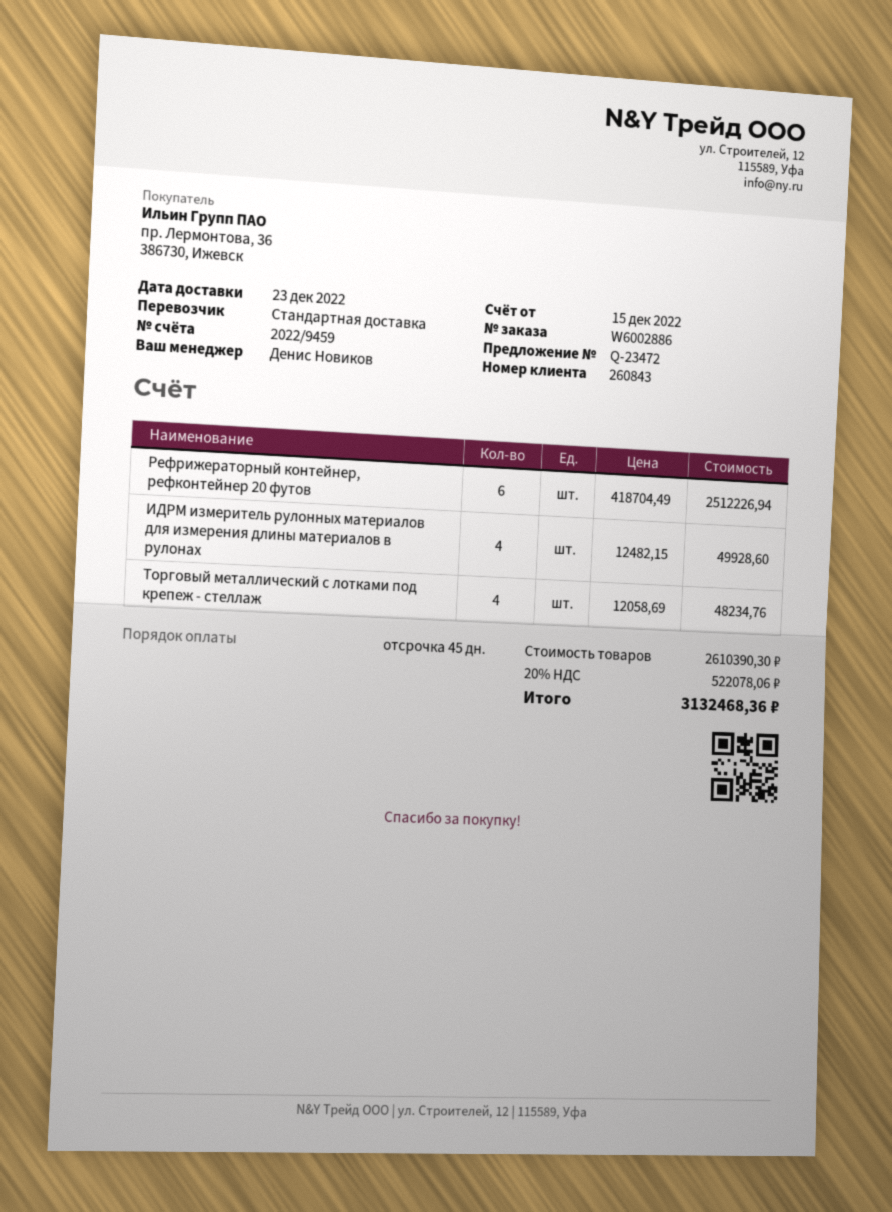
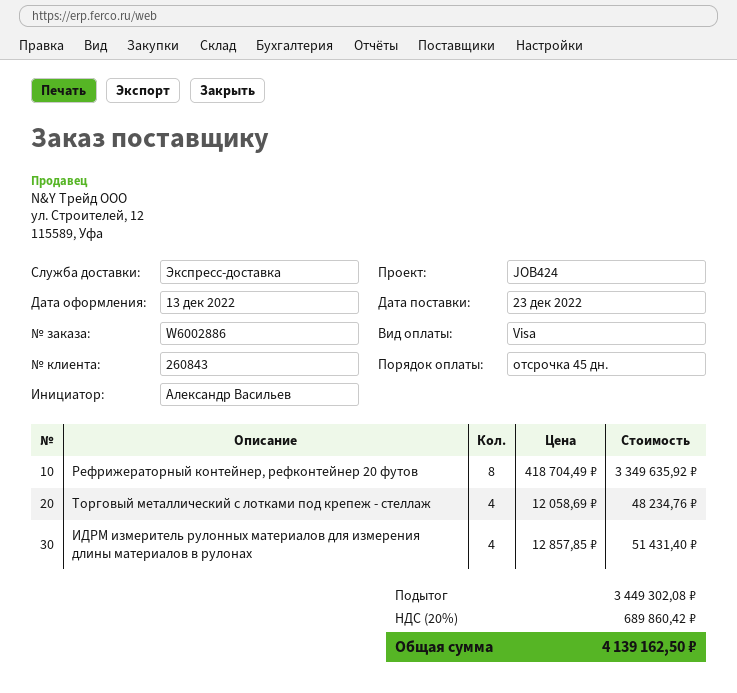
shipping method: standard -> express
Рефрижераторный контейнер, рефконтейнер 20 футов: 6 x 418704.49 = 2512226.94 -> 8 x 418704.49 = 3349635.92
ИДРМ измеритель рулонных материалов для измерения длины материалов в рулонах: 4 x 12482.15 = 49928.60 -> 4 x 12857.85 = 51431.40
subtotal: 2610390.30 -> 3449302.08
tax: 20% = 522078.06 -> 20% = 689860.42
total: 3132468.36 -> 4139162.50

